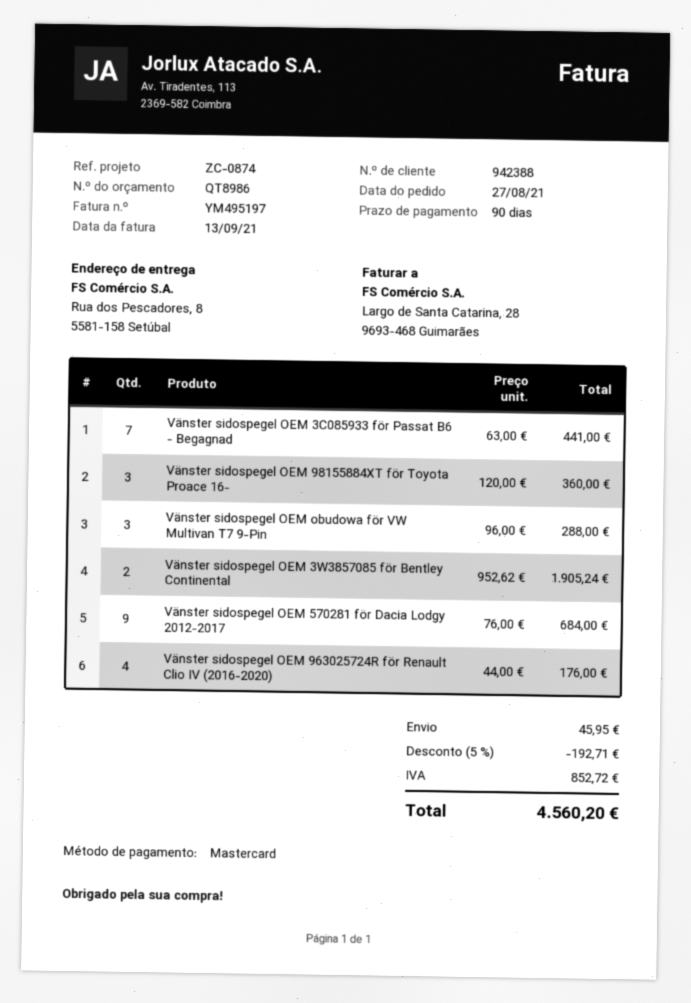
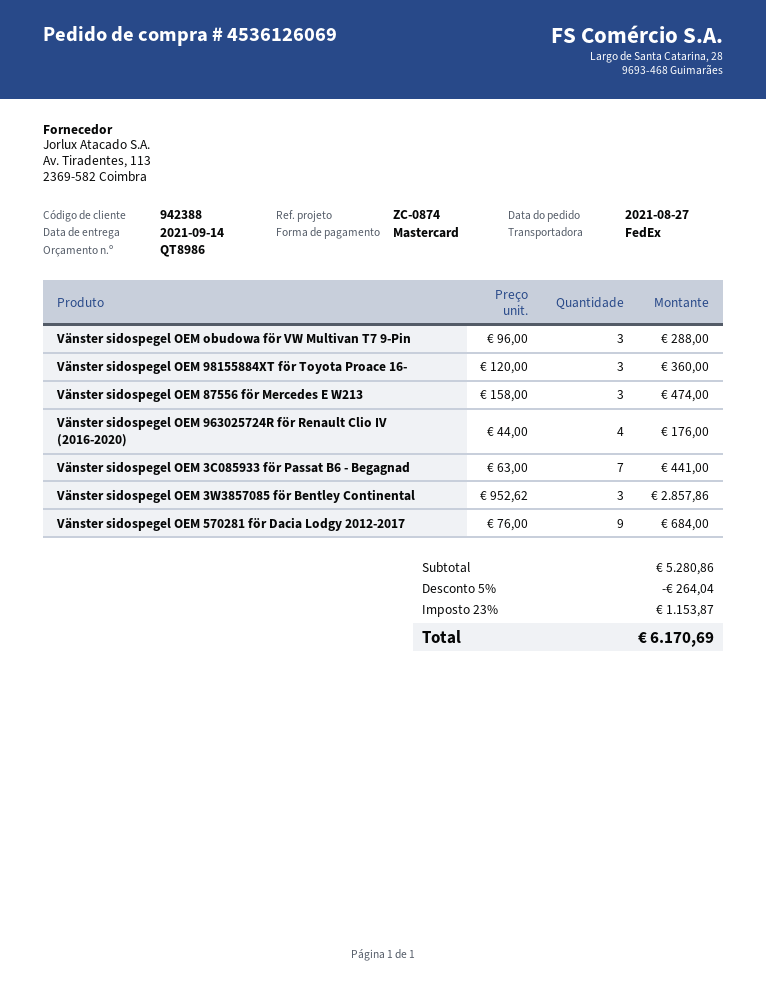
Vänster sidospegel OEM 3W3857085 för Bentley Continental: 2 x 952.62 = 1905.24 -> 3 x 952.62 = 2857.86
Vänster sidospegel OEM 87556 för Mercedes E W213: none -> 3 x 158.00 = 474.00
discount: 5% = 192.71 -> 5% = 264.04
shipping: 45.95 -> none
tax: 852.72 -> 1153.87
total: 4560.20 -> 6170.69

